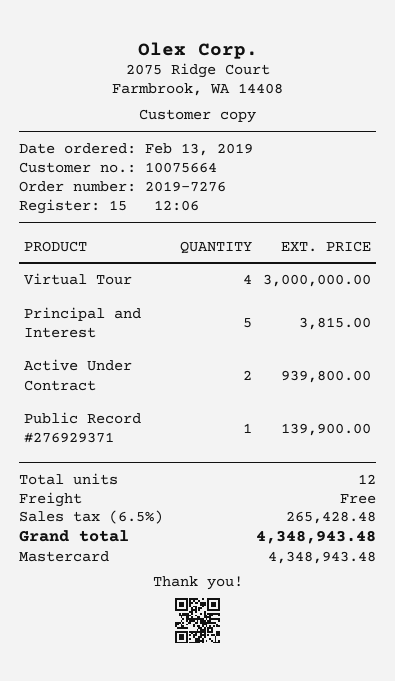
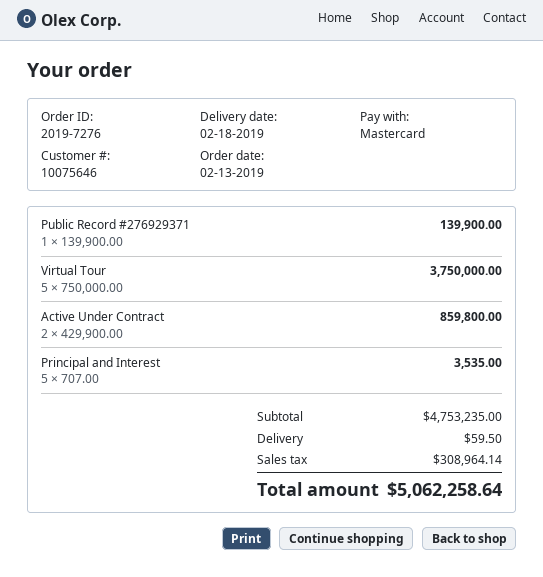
customer number: 10075664 -> 10075646
Virtual Tour: 4 for 3000000.00 -> 5 for 3750000.00
Principal and Interest: 5 for 3815.00 -> 5 for 3535.00
Active Under Contract: 2 for 939800.00 -> 2 for 859800.00
shipping: 0.00 -> 59.50
tax: 265428.48 -> 308964.14
total: 4348943.48 -> 5062258.64

